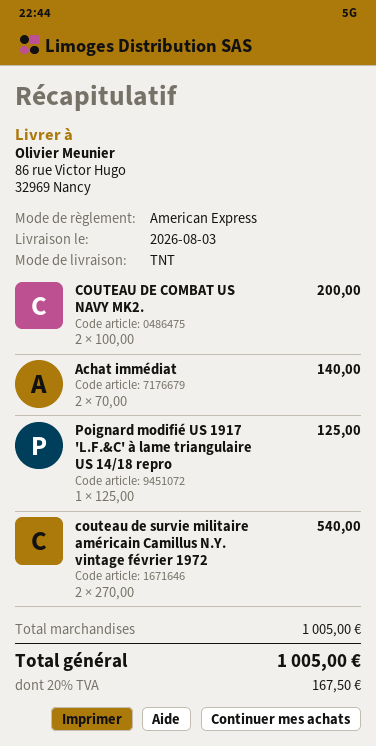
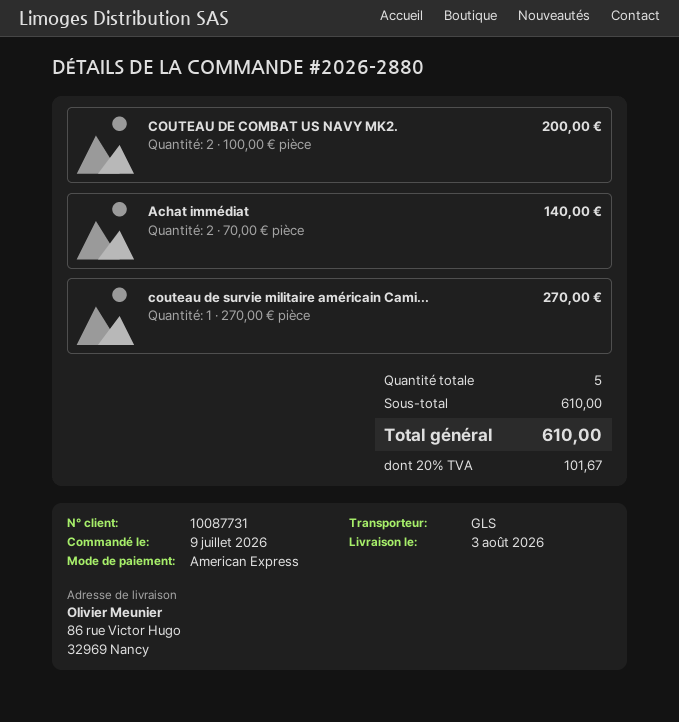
shipping method: TNT -> GLS
Poignard modifié US 1917 'L.F.&C' à lame triangulaire US 14/18 repro: 1 x 125.00 = 125.00 -> none
couteau de survie militaire américain Camillus N.Y. vintage février 1972: 2 x 270.00 = 540.00 -> 1 x 270.00 = 270.00
subtotal: 1005.00 -> 610.00
tax: 20% = 167.50 -> 20% = 101.67
total: 1005.00 -> 610.00

